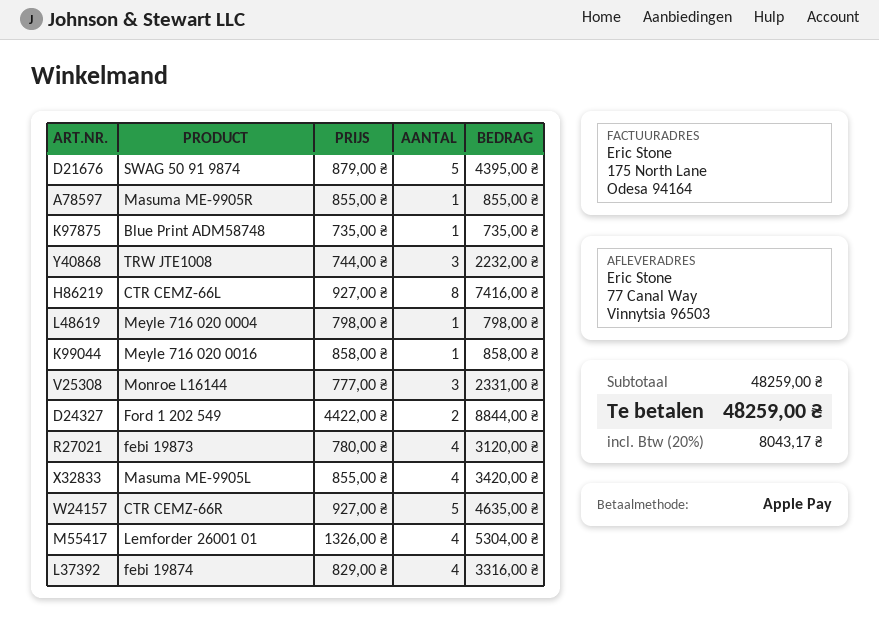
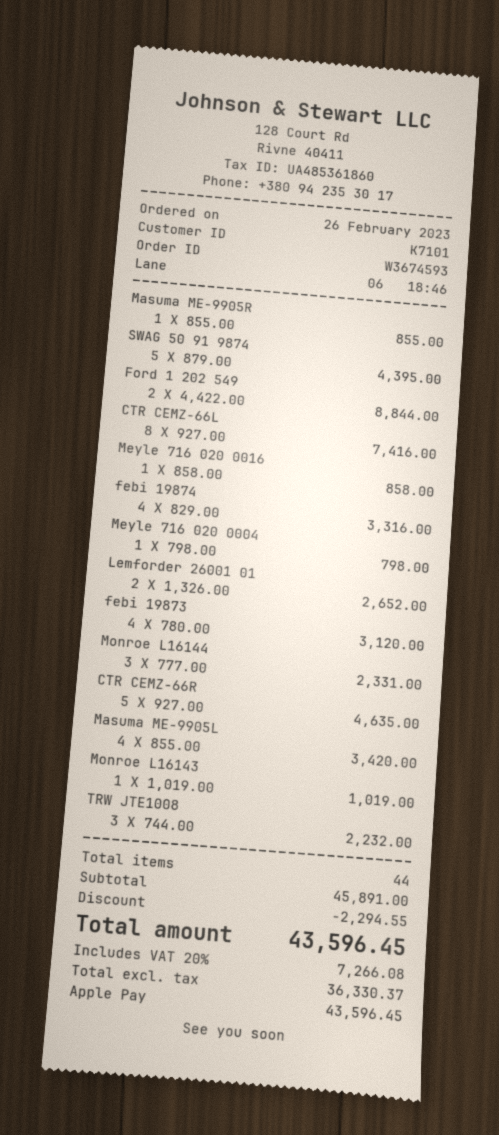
Blue Print ADM58748: 1 x 735.00 = 735.00 -> none
Lemforder 26001 01: 4 x 1326.00 = 5304.00 -> 2 x 1326.00 = 2652.00
Monroe L16143: none -> 1 x 1019.00 = 1019.00
subtotal: 48259.00 -> 45891.00
discount: none -> 2294.55
tax: 20% = 8043.17 -> 20% = 7266.08
total: 48259.00 -> 43596.45

